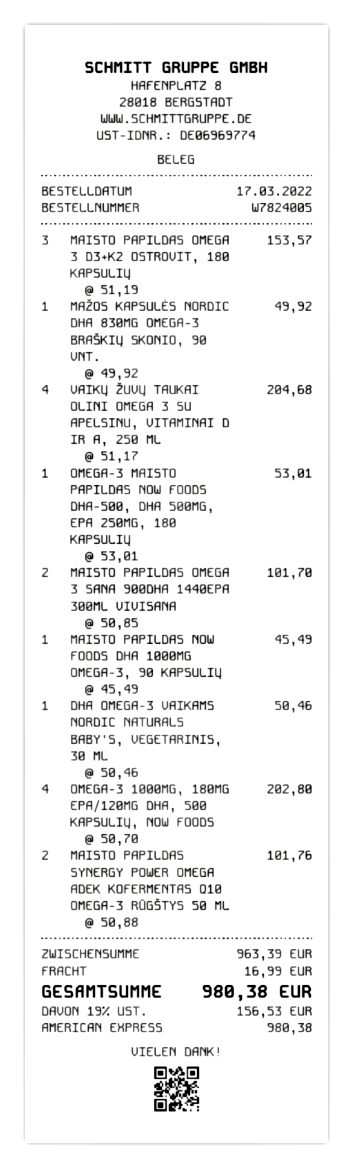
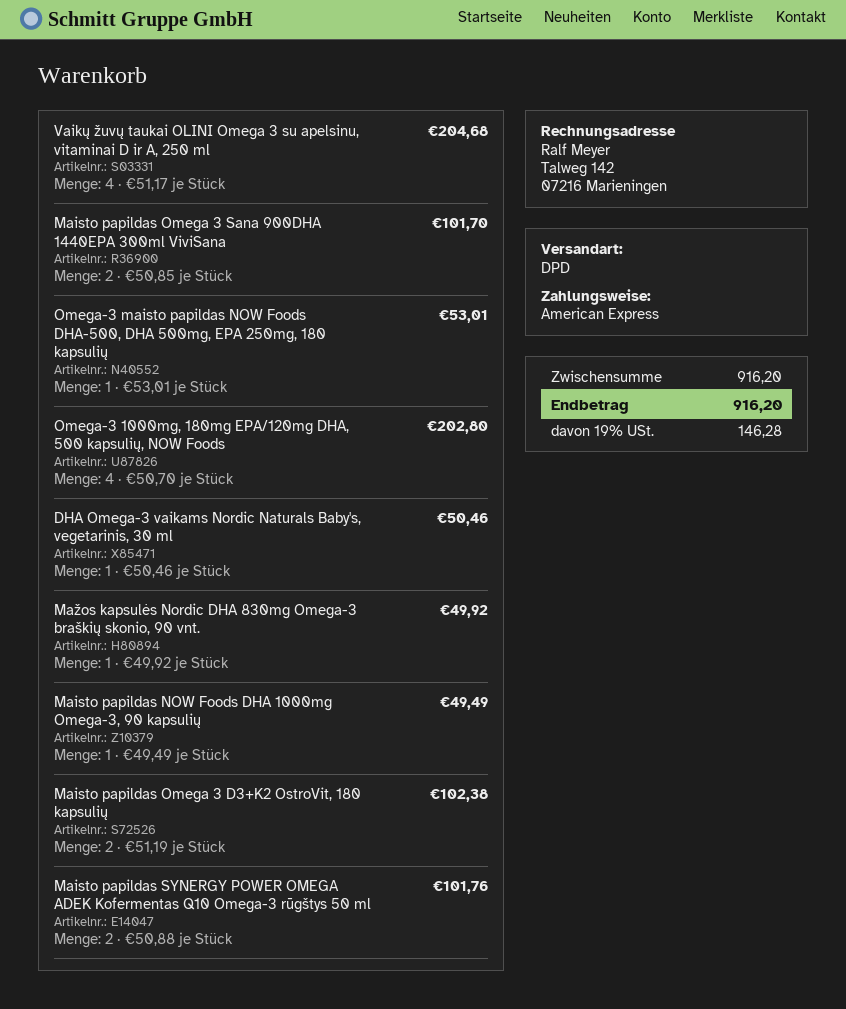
MAISTO PAPILDAS OMEGA 3 D3+K2 OSTROVIT, 180 KAPSULIŲ: 3 x 51.19 = 153.57 -> 2 x 51.19 = 102.38
MAISTO PAPILDAS NOW FOODS DHA 1000MG OMEGA-3, 90 KAPSULIŲ: 1 x 45.49 = 45.49 -> 1 x 49.49 = 49.49
subtotal: 963.39 -> 916.20
shipping: 16.99 -> none
tax: 19% = 156.53 -> 19% = 146.28
total: 980.38 -> 916.20

